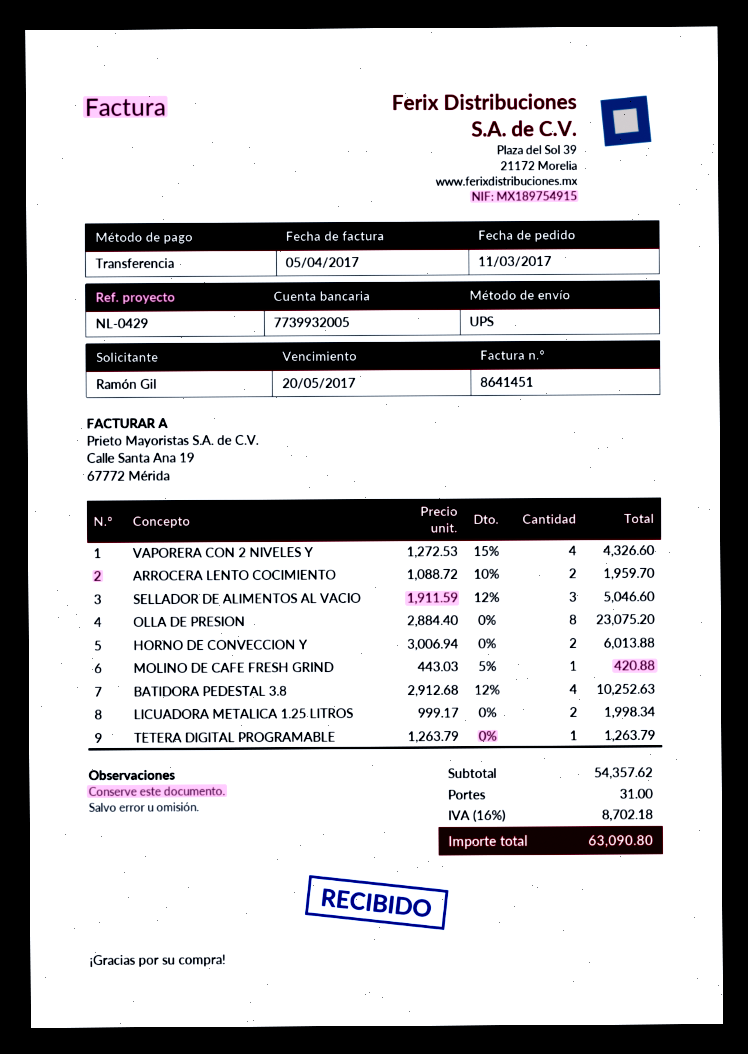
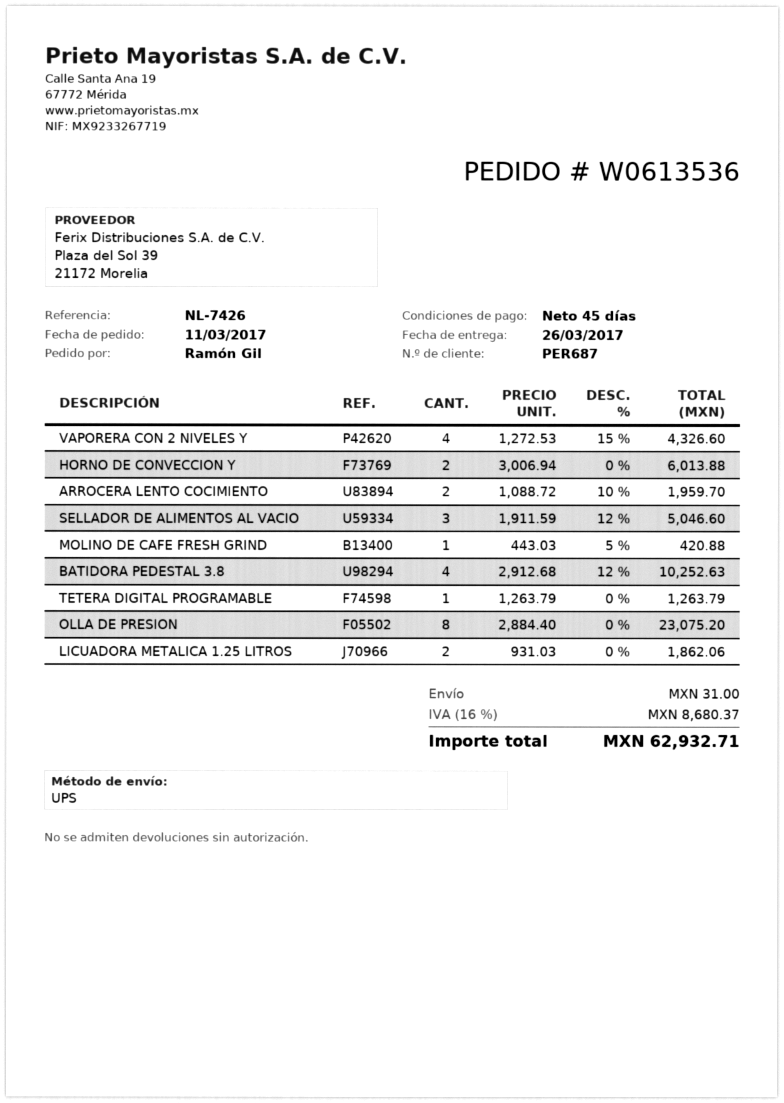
reference: NL-0429 -> NL-7426
LICUADORA METALICA 1.25 LITROS: 2 x 999.17 = 1998.34 -> 2 x 931.03 = 1862.06
tax: 16% = 8702.18 -> 16% = 8680.37
total: 63090.80 -> 62932.71

